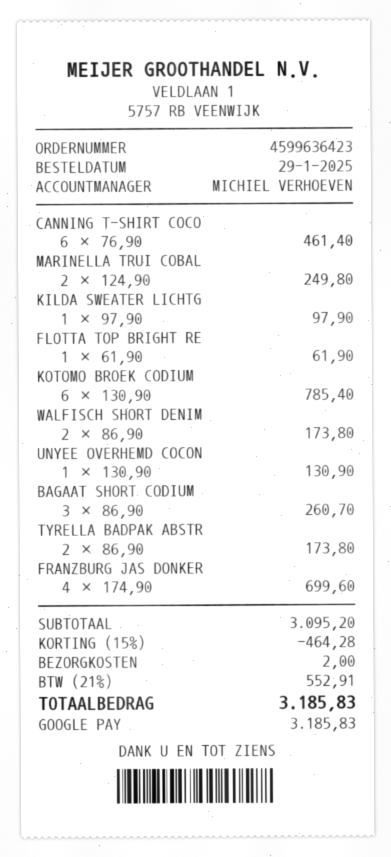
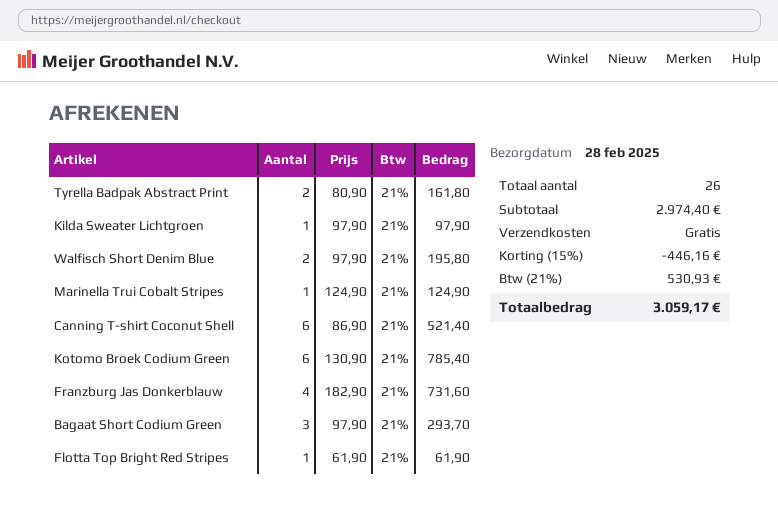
CANNING T-SHIRT COCO: 6 x 76.90 = 461.40 -> 6 x 86.90 = 521.40
MARINELLA TRUI COBAL: 2 x 124.90 = 249.80 -> 1 x 124.90 = 124.90
WALFISCH SHORT DENIM: 2 x 86.90 = 173.80 -> 2 x 97.90 = 195.80
UNYEE OVERHEMD COCON: 1 x 130.90 = 130.90 -> none
BAGAAT SHORT CODIUM: 3 x 86.90 = 260.70 -> 3 x 97.90 = 293.70
TYRELLA BADPAK ABSTR: 2 x 86.90 = 173.80 -> 2 x 80.90 = 161.80
FRANZBURG JAS DONKER: 4 x 174.90 = 699.60 -> 4 x 182.90 = 731.60
subtotal: 3095.20 -> 2974.40
discount: 15% = 464.28 -> 15% = 446.16
shipping: 2.00 -> 0.00
tax: 21% = 552.91 -> 21% = 530.93
total: 3185.83 -> 3059.17

